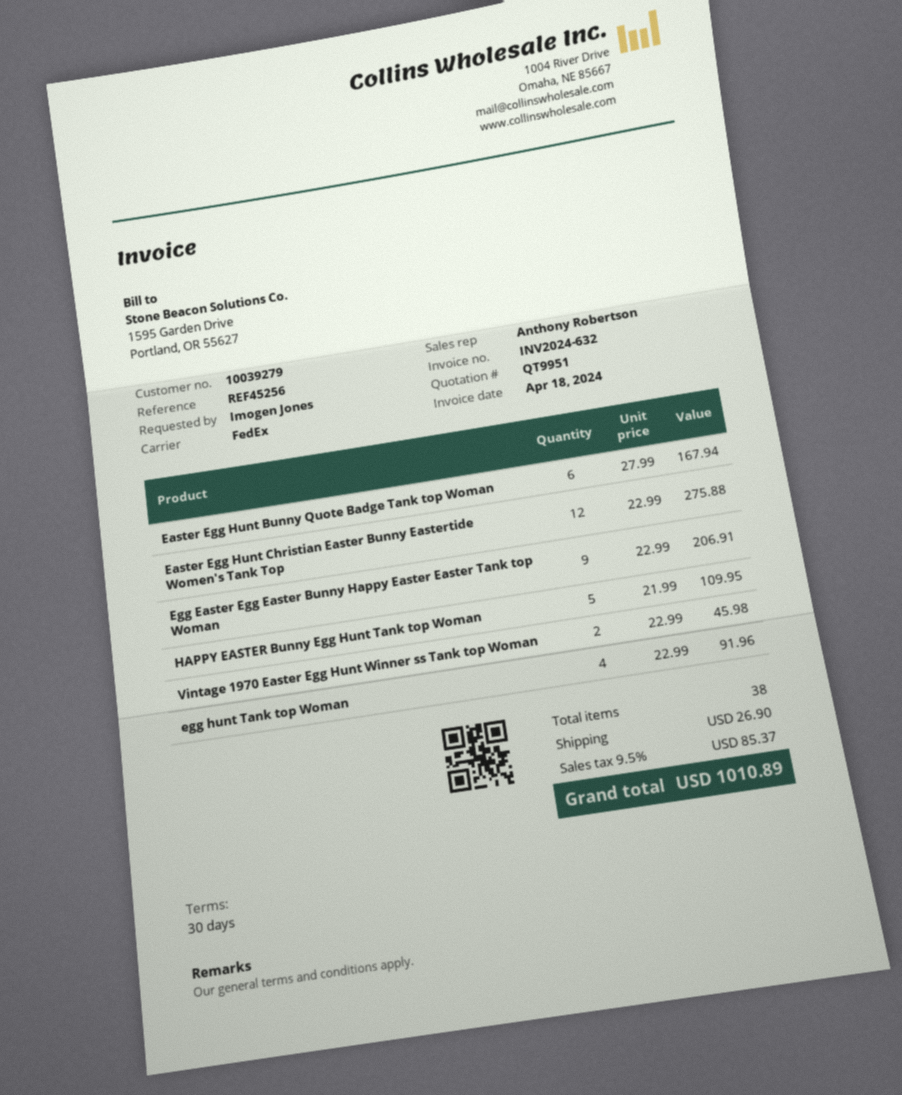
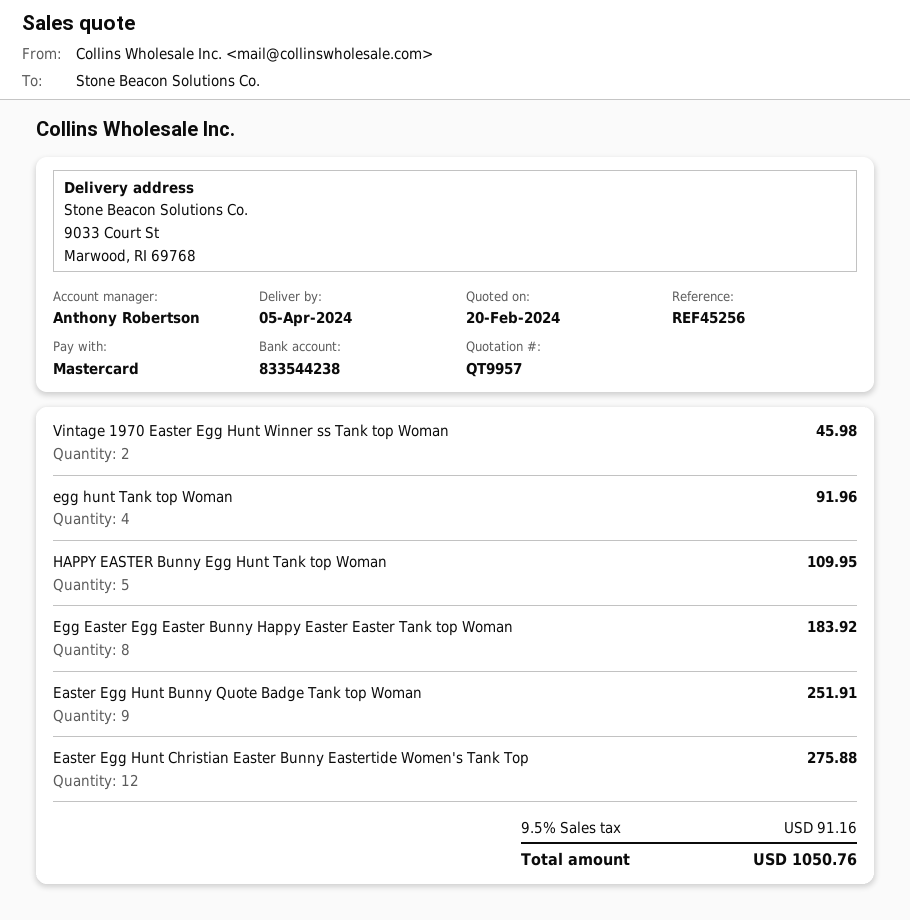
quote number: QT9951 -> QT9957
Easter Egg Hunt Bunny Quote Badge Tank top Woman: 6 for 167.94 -> 9 for 251.91
Egg Easter Egg Easter Bunny Happy Easter Easter Tank top Woman: 9 for 206.91 -> 8 for 183.92
shipping: 26.90 -> none
tax: 9.5% = 85.37 -> 9.5% = 91.16
total: 1010.89 -> 1050.76

